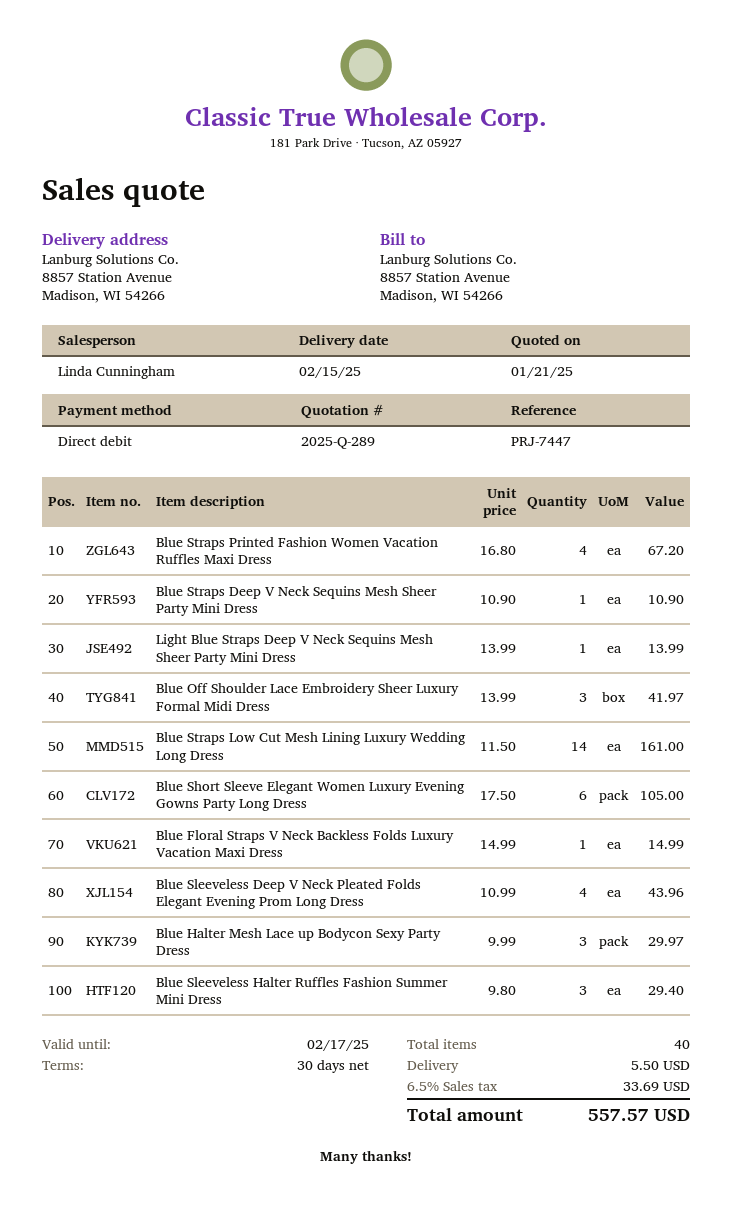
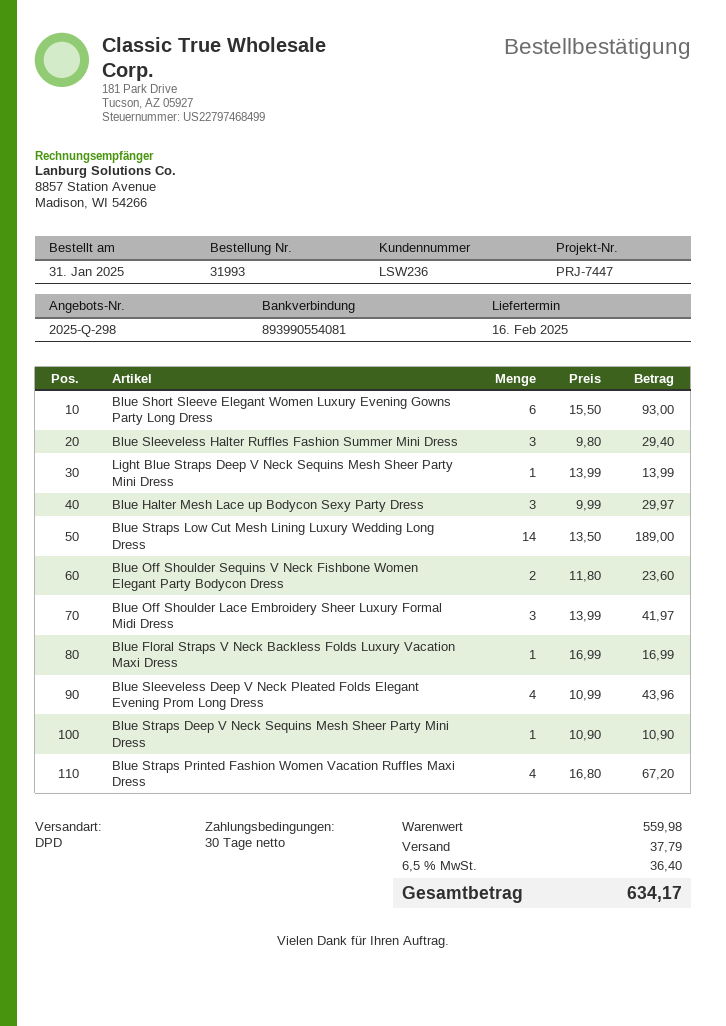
quote number: 2025-Q-289 -> 2025-Q-298
delivery date: 2025-02-15 -> 2025-02-16
Blue Straps Low Cut Mesh Lining Luxury Wedding Long Dress: 14 x 11.50 = 161.00 -> 14 x 13.50 = 189.00
Blue Short Sleeve Elegant Women Luxury Evening Gowns Party Long Dress: 6 x 17.50 = 105.00 -> 6 x 15.50 = 93.00
Blue Floral Straps V Neck Backless Folds Luxury Vacation Maxi Dress: 1 x 14.99 = 14.99 -> 1 x 16.99 = 16.99
Blue Off Shoulder Sequins V Neck Fishbone Women Elegant Party Bodycon Dress: none -> 2 x 11.80 = 23.60
shipping: 5.50 -> 37.79
tax: 6.5% = 33.69 -> 6.5% = 36.40
total: 557.57 -> 634.17

